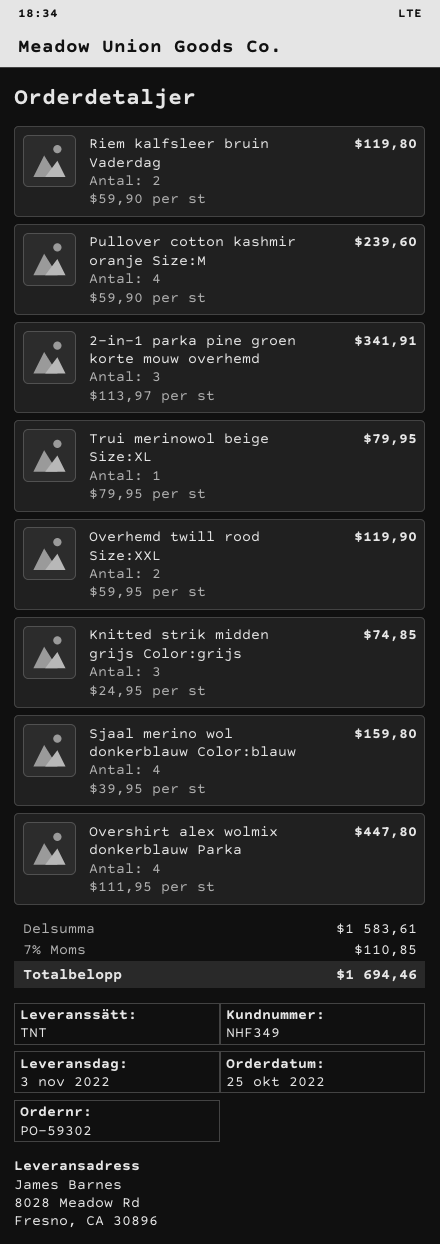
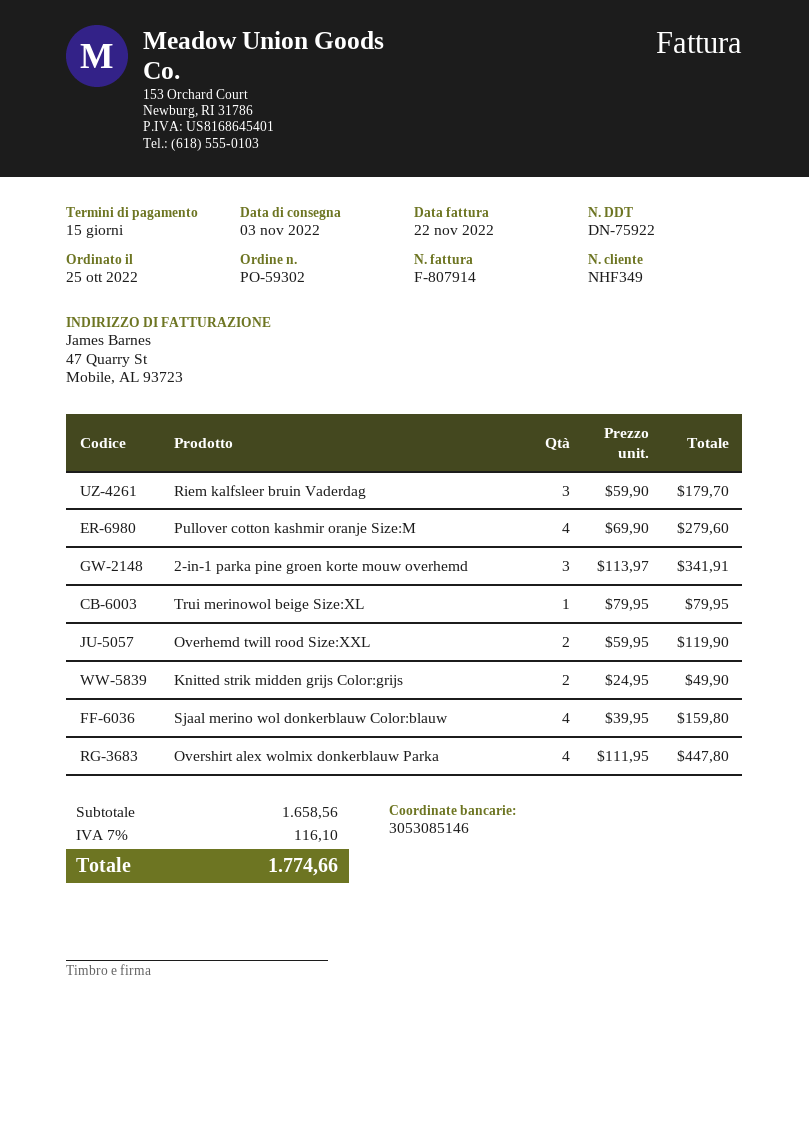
Riem kalfsleer bruin Vaderdag: 2 x 59.90 = 119.80 -> 3 x 59.90 = 179.70
Pullover cotton kashmir oranje Size:M: 4 x 59.90 = 239.60 -> 4 x 69.90 = 279.60
Knitted strik midden grijs Color:grijs: 3 x 24.95 = 74.85 -> 2 x 24.95 = 49.90
subtotal: 1583.61 -> 1658.56
tax: 7% = 110.85 -> 7% = 116.10
total: 1694.46 -> 1774.66

